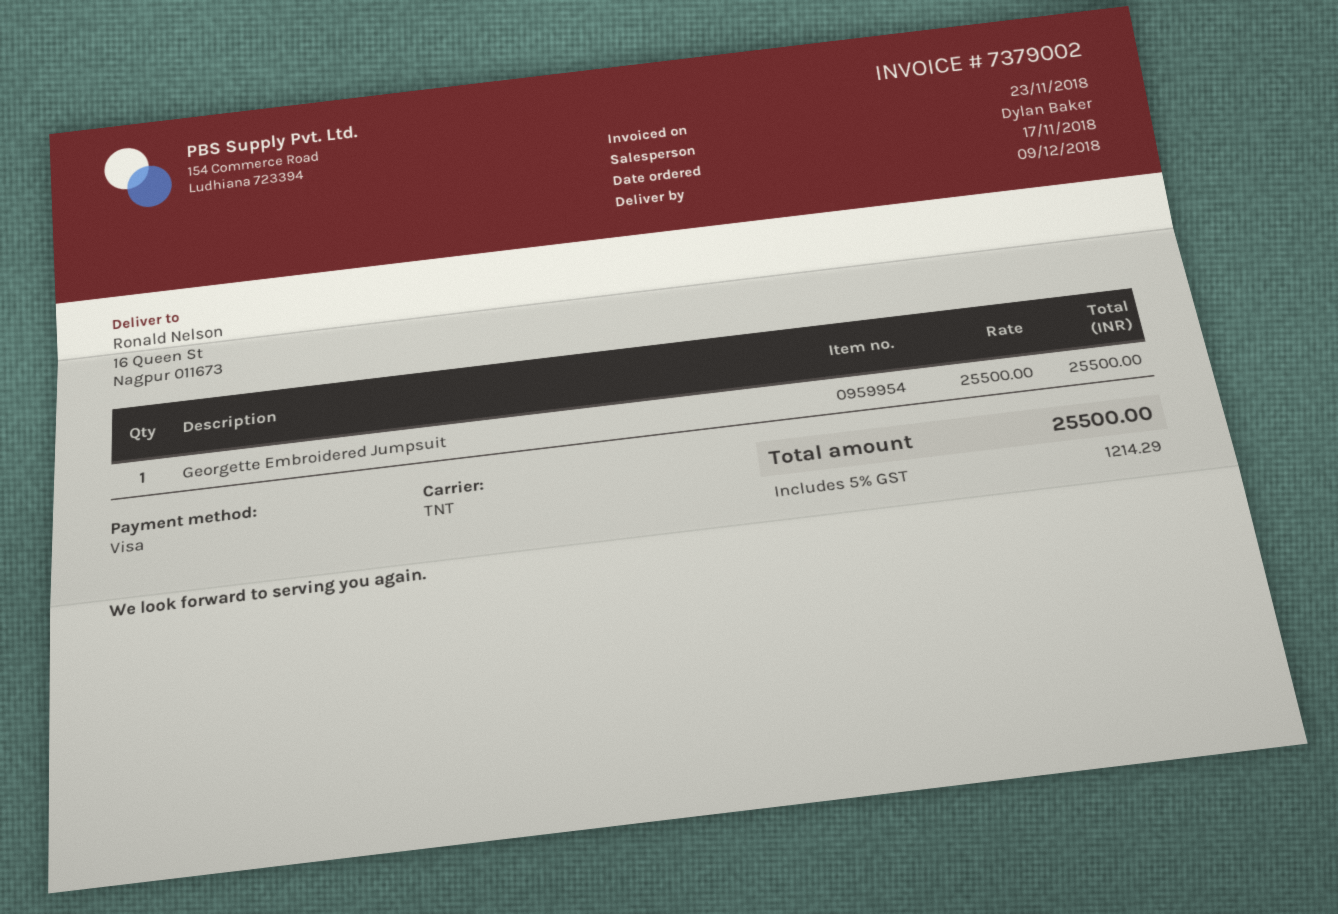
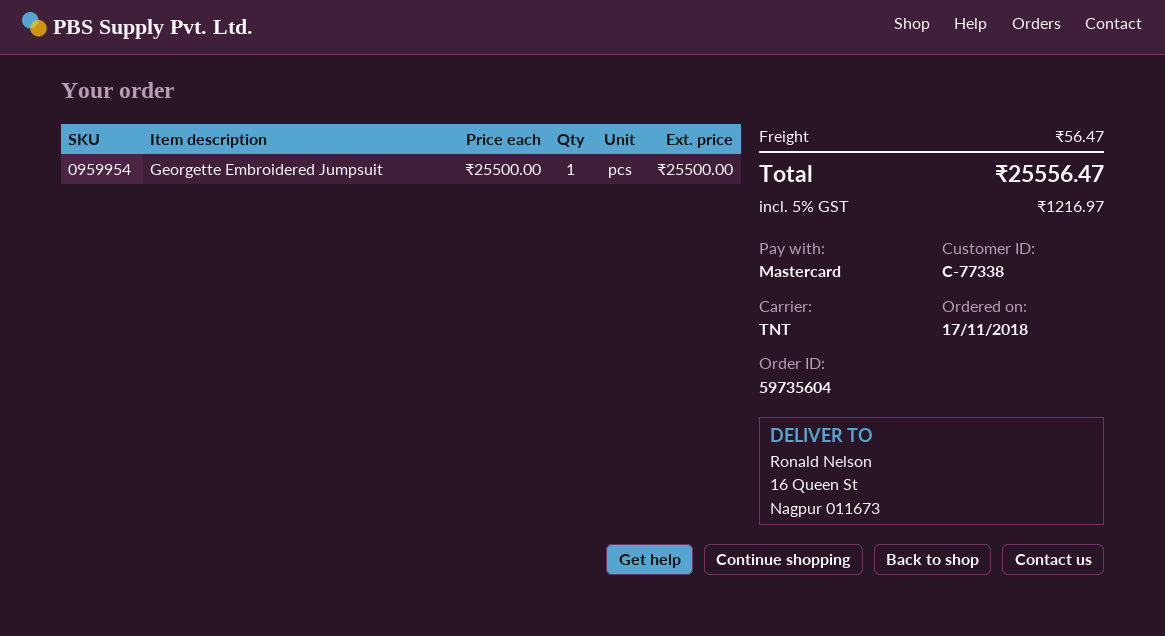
payment method: Visa -> Mastercard
shipping: none -> 56.47
tax: 5% = 1214.29 -> 5% = 1216.97
total: 25500.00 -> 25556.47

